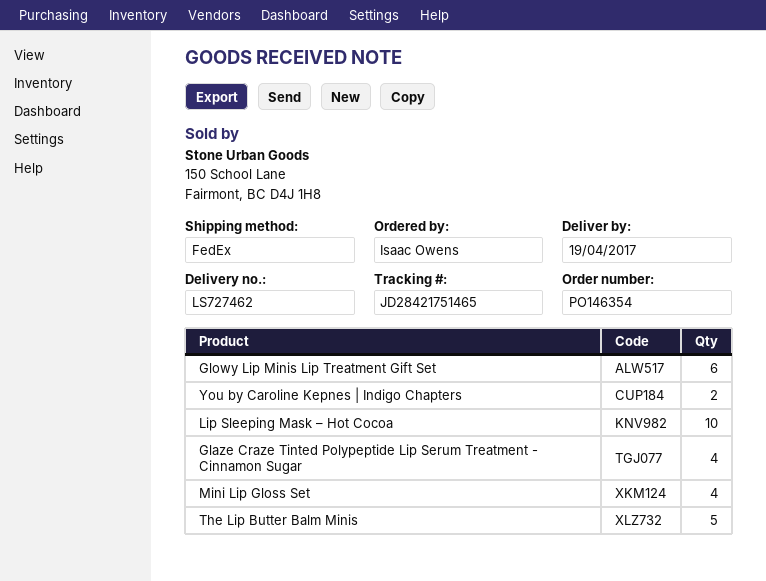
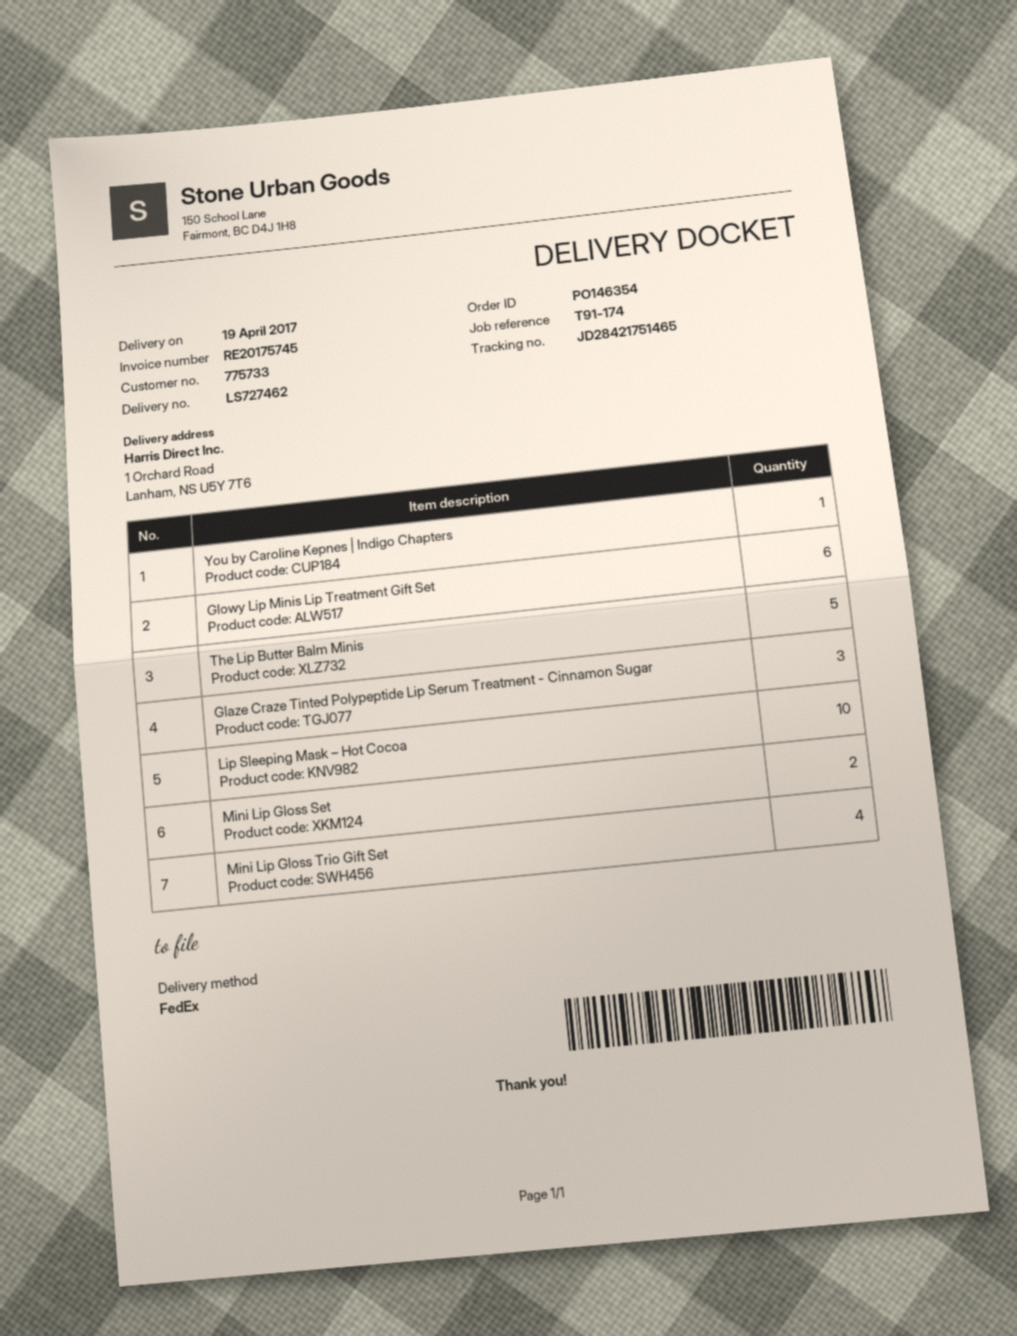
You by Caroline Kepnes | Indigo Chapters: 2 -> 1
Glaze Craze Tinted Polypeptide Lip Serum Treatment - Cinnamon Sugar: 4 -> 3
Mini Lip Gloss Set: 4 -> 2
Mini Lip Gloss Trio Gift Set: none -> 4

